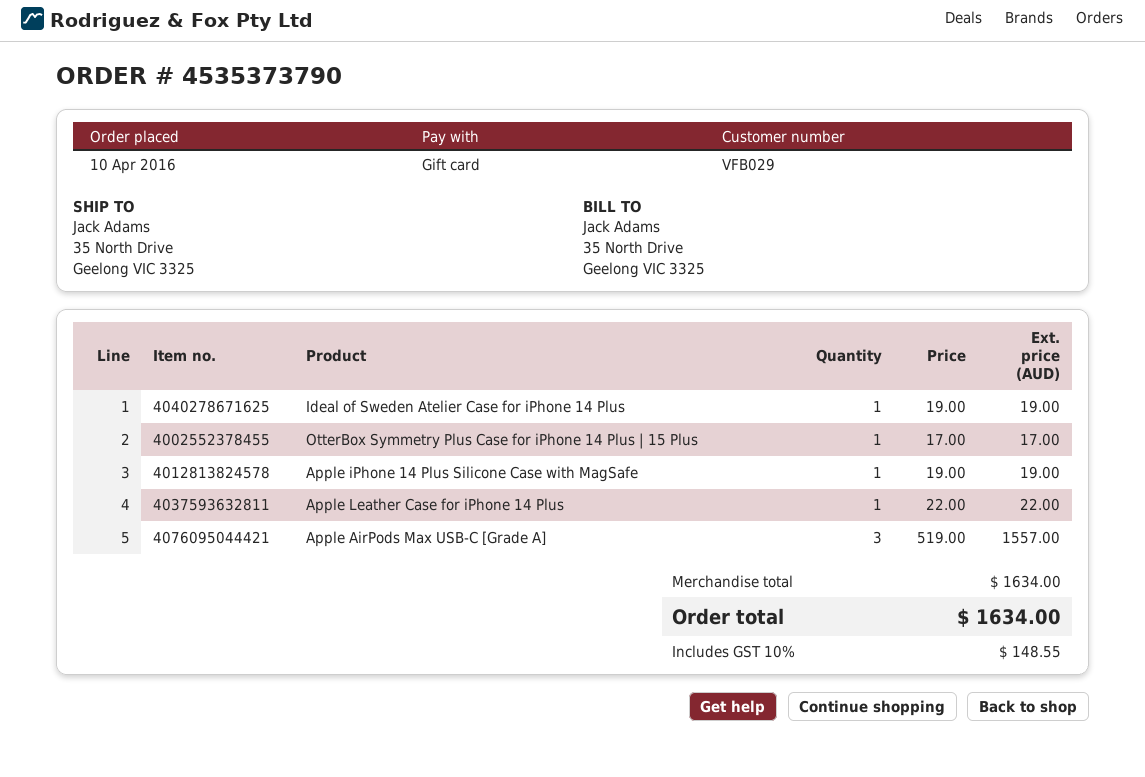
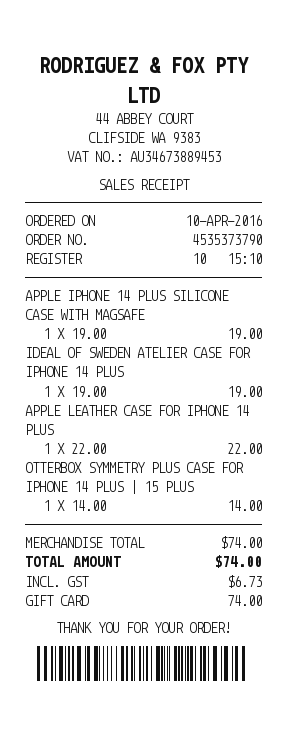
OtterBox Symmetry Plus Case for iPhone 14 Plus | 15 Plus: 1 x 17.00 = 17.00 -> 1 x 14.00 = 14.00
Apple AirPods Max USB-C [Grade A]: 3 x 519.00 = 1557.00 -> none
subtotal: 1634.00 -> 74.00
tax: 148.55 -> 6.73
total: 1634.00 -> 74.00

